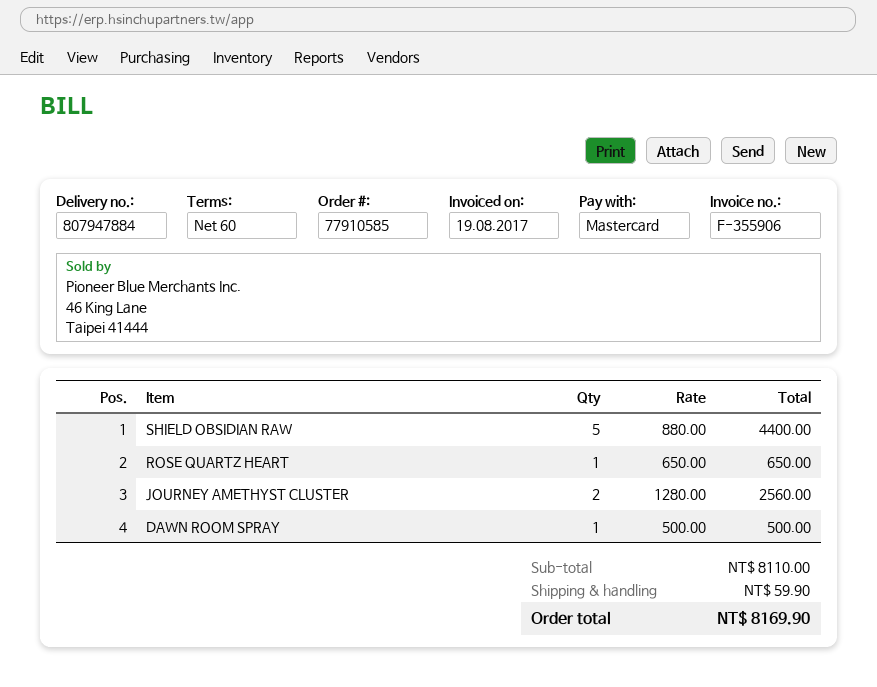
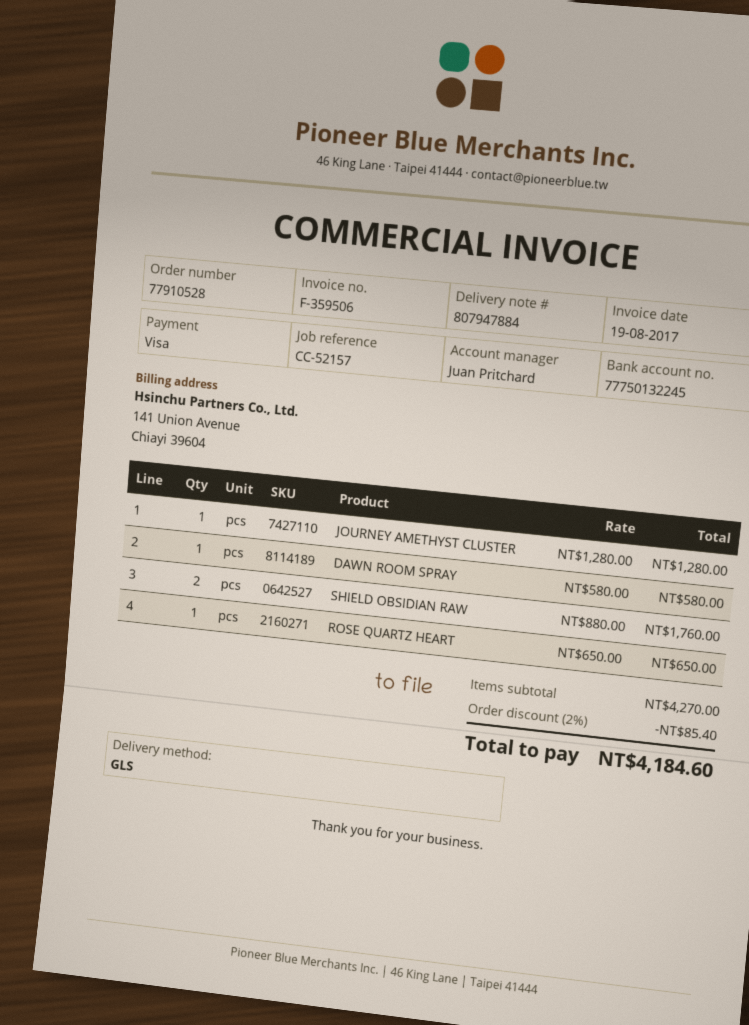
order number: 77910585 -> 77910528
invoice number: F-355906 -> F-359506
payment method: Mastercard -> Visa
SHIELD OBSIDIAN RAW: 5 x 880.00 = 4400.00 -> 2 x 880.00 = 1760.00
JOURNEY AMETHYST CLUSTER: 2 x 1280.00 = 2560.00 -> 1 x 1280.00 = 1280.00
DAWN ROOM SPRAY: 1 x 500.00 = 500.00 -> 1 x 580.00 = 580.00
subtotal: 8110.00 -> 4270.00
discount: none -> 2% = 85.40
shipping: 59.90 -> none
total: 8169.90 -> 4184.60

